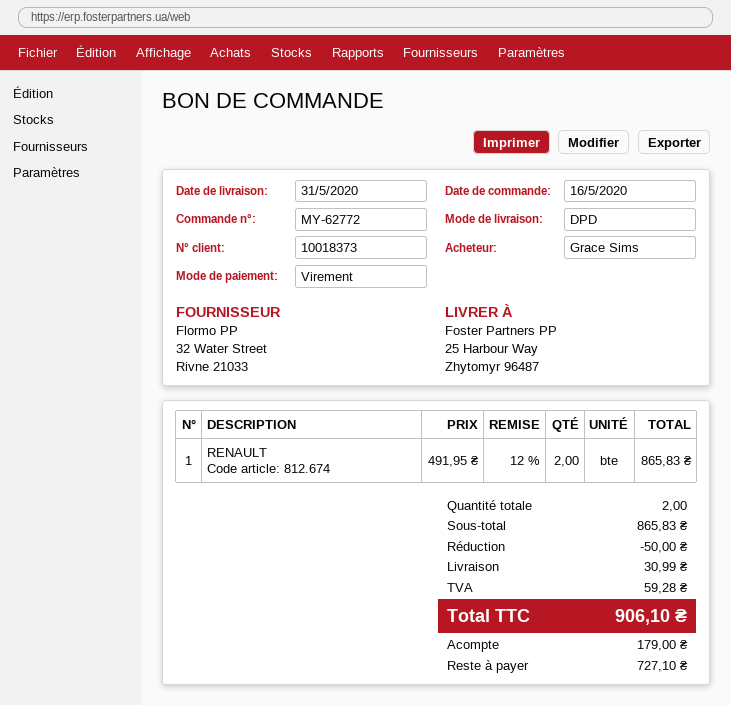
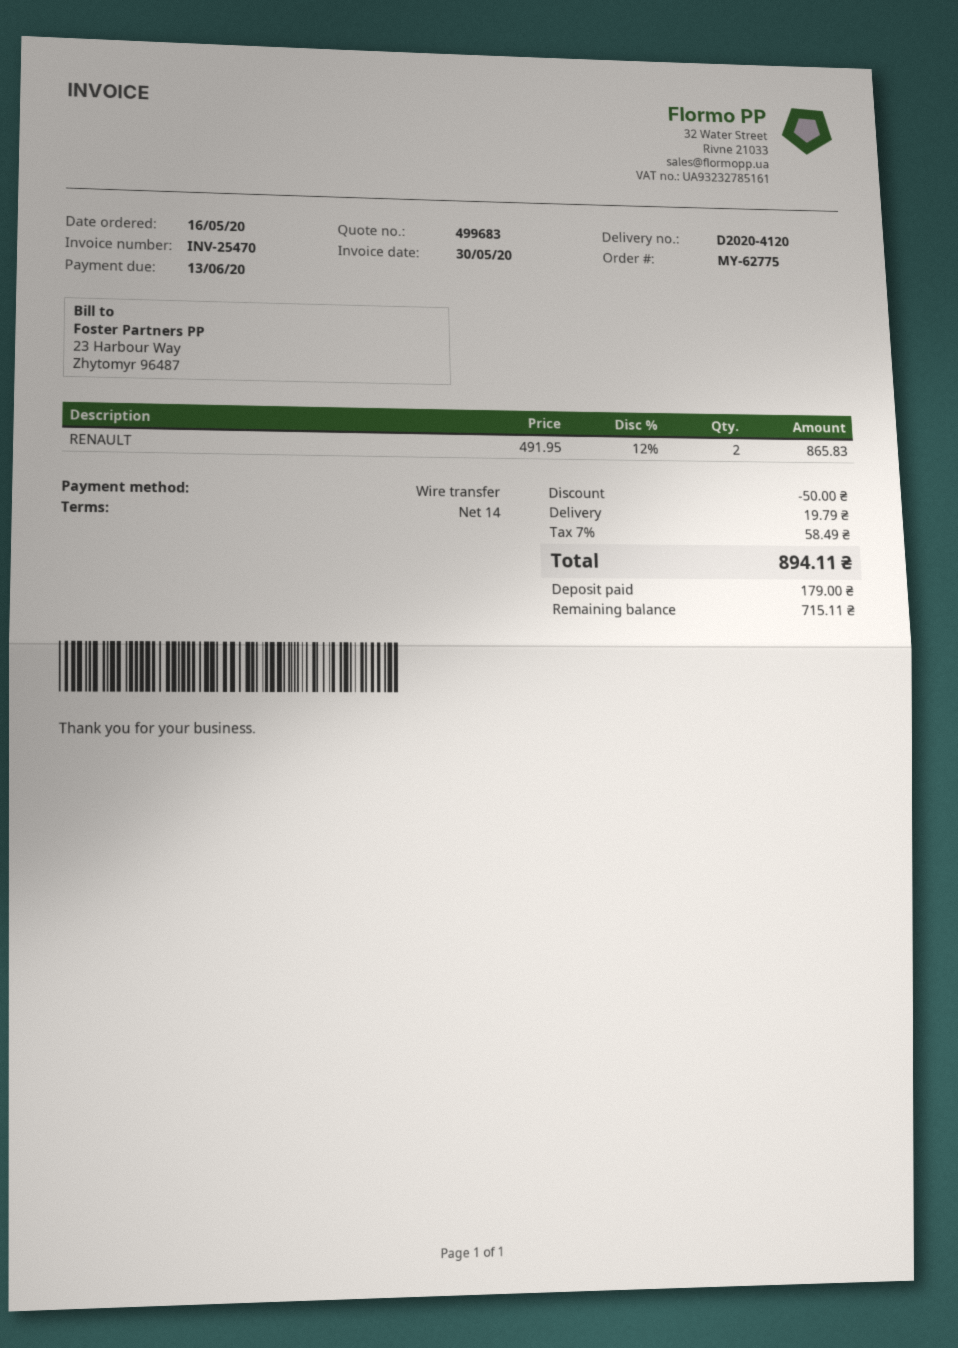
order number: MY-62772 -> MY-62775
shipping: 30.99 -> 19.79
tax: 59.28 -> 58.49
total: 906.10 -> 894.11
balance: 727.10 -> 715.11

